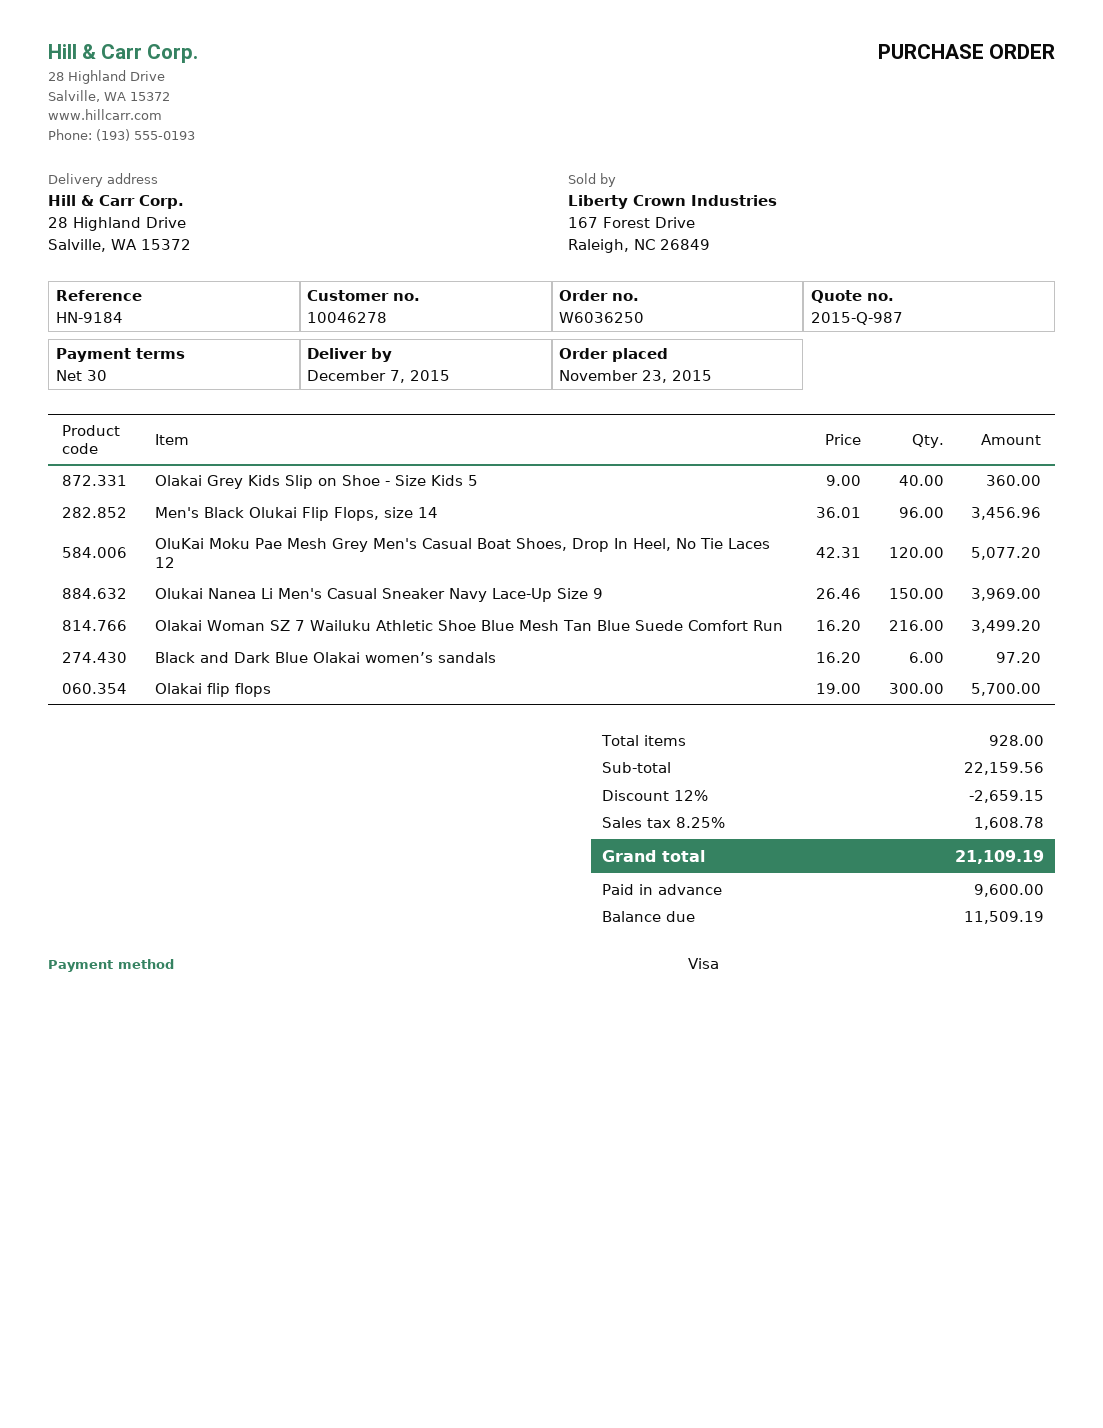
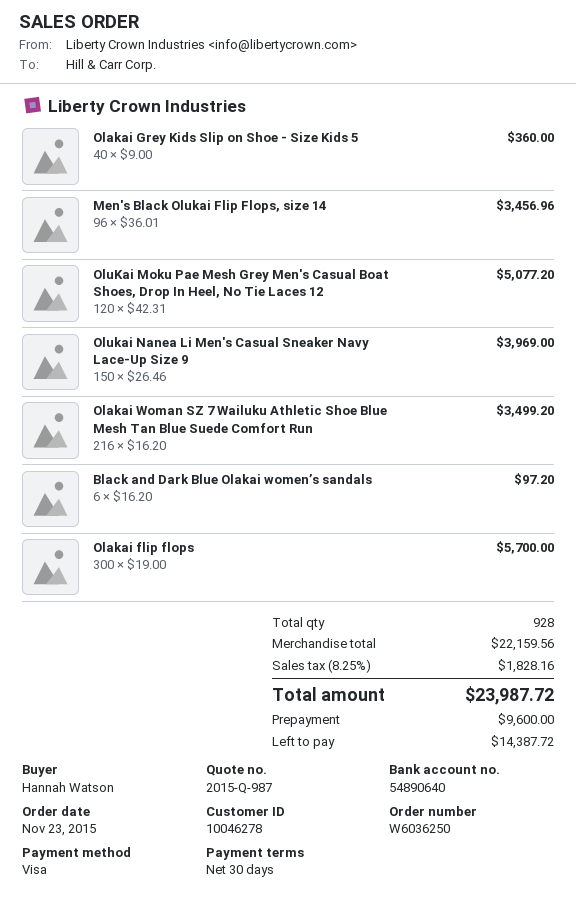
discount: 12% = 2659.15 -> none
tax: 8.25% = 1608.78 -> 8.25% = 1828.16
total: 21109.19 -> 23987.72
balance: 11509.19 -> 14387.72

